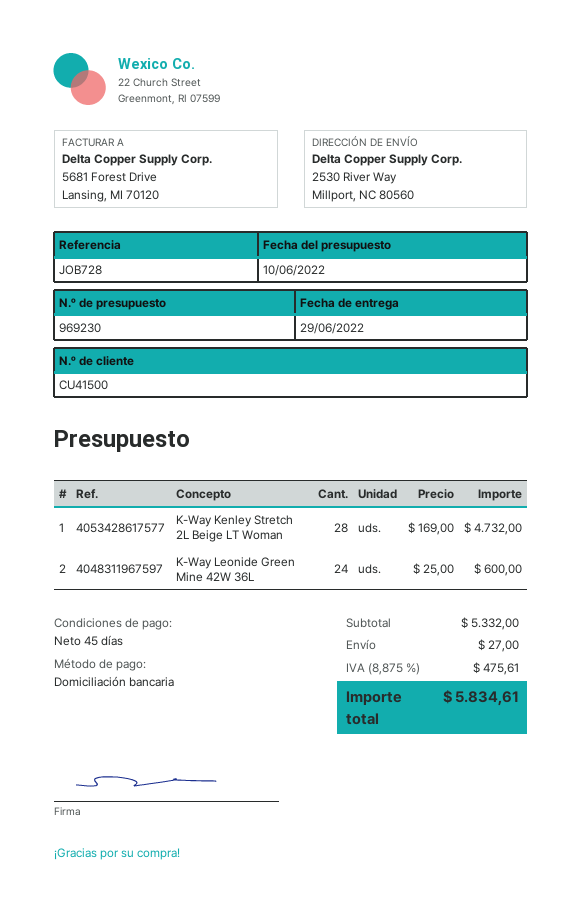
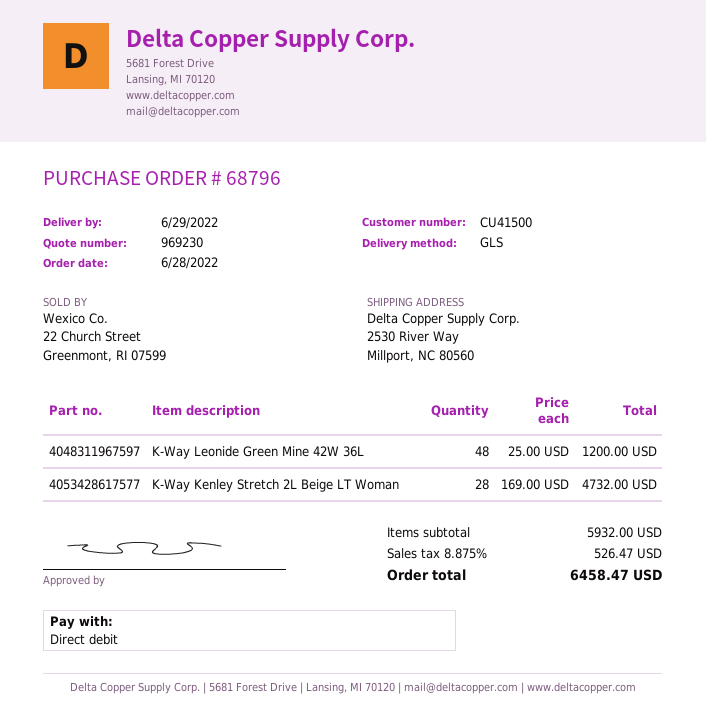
K-Way Leonide Green Mine 42W 36L: 24 x 25.00 = 600.00 -> 48 x 25.00 = 1200.00
subtotal: 5332.00 -> 5932.00
shipping: 27.00 -> none
tax: 8.875% = 475.61 -> 8.875% = 526.47
total: 5834.61 -> 6458.47

